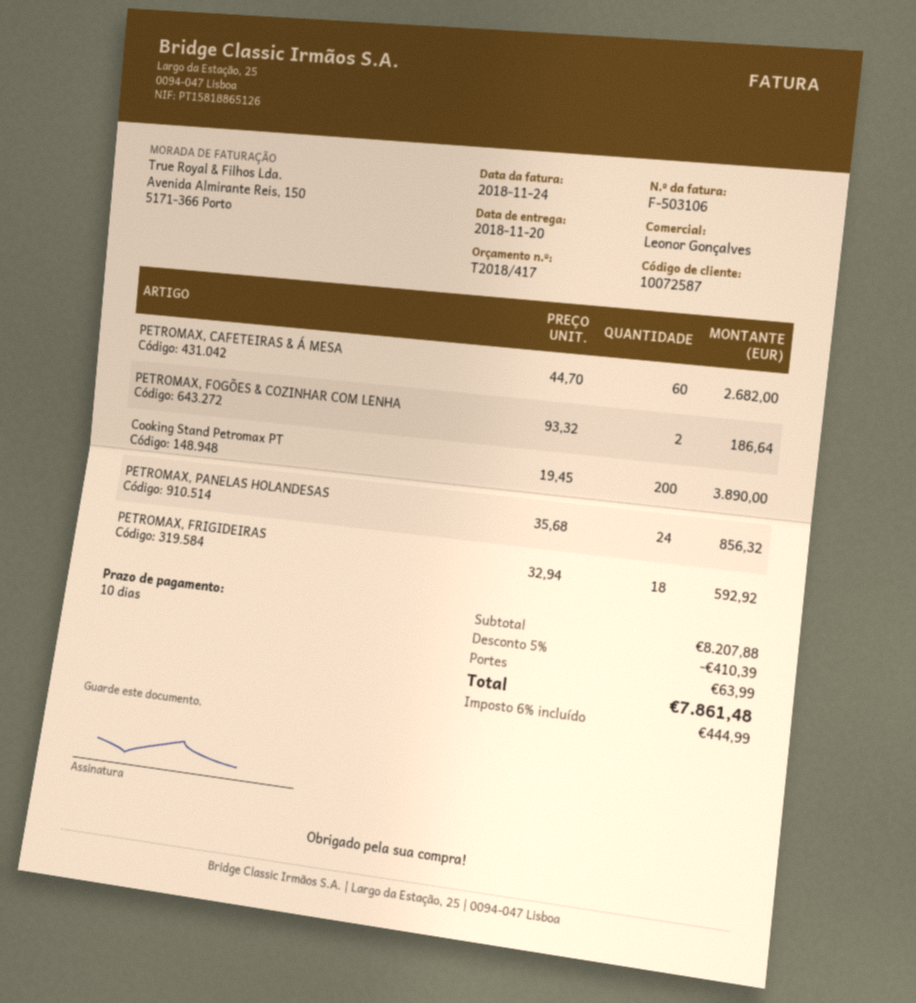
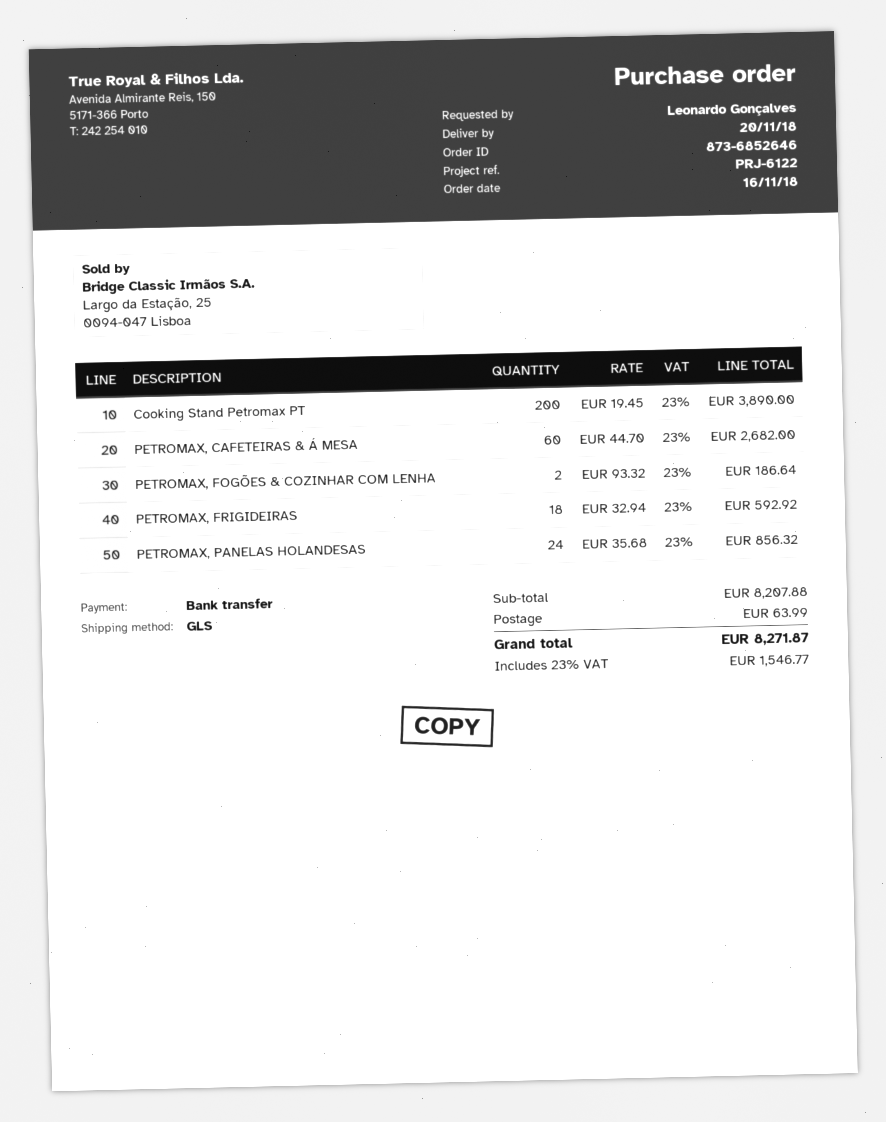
discount: 5% = 410.39 -> none
tax: 6% = 444.99 -> 23% = 1546.77
total: 7861.48 -> 8271.87

